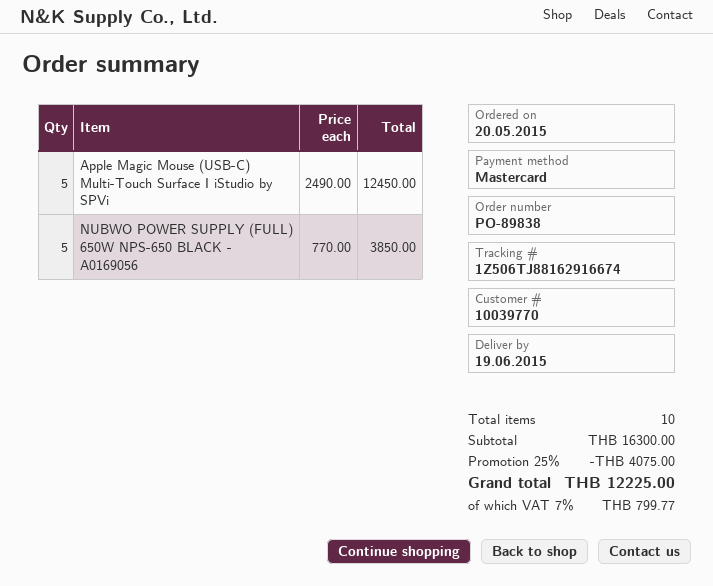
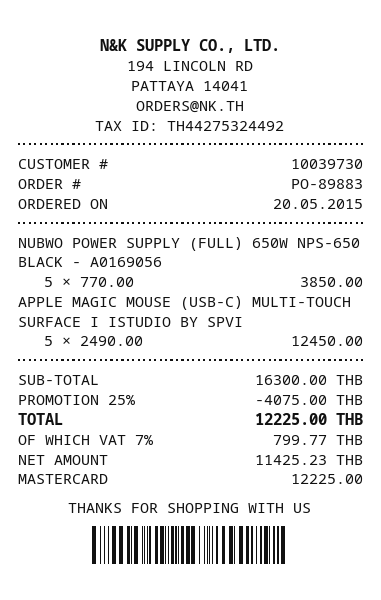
order number: PO-89838 -> PO-89883
customer number: 10039770 -> 10039730

